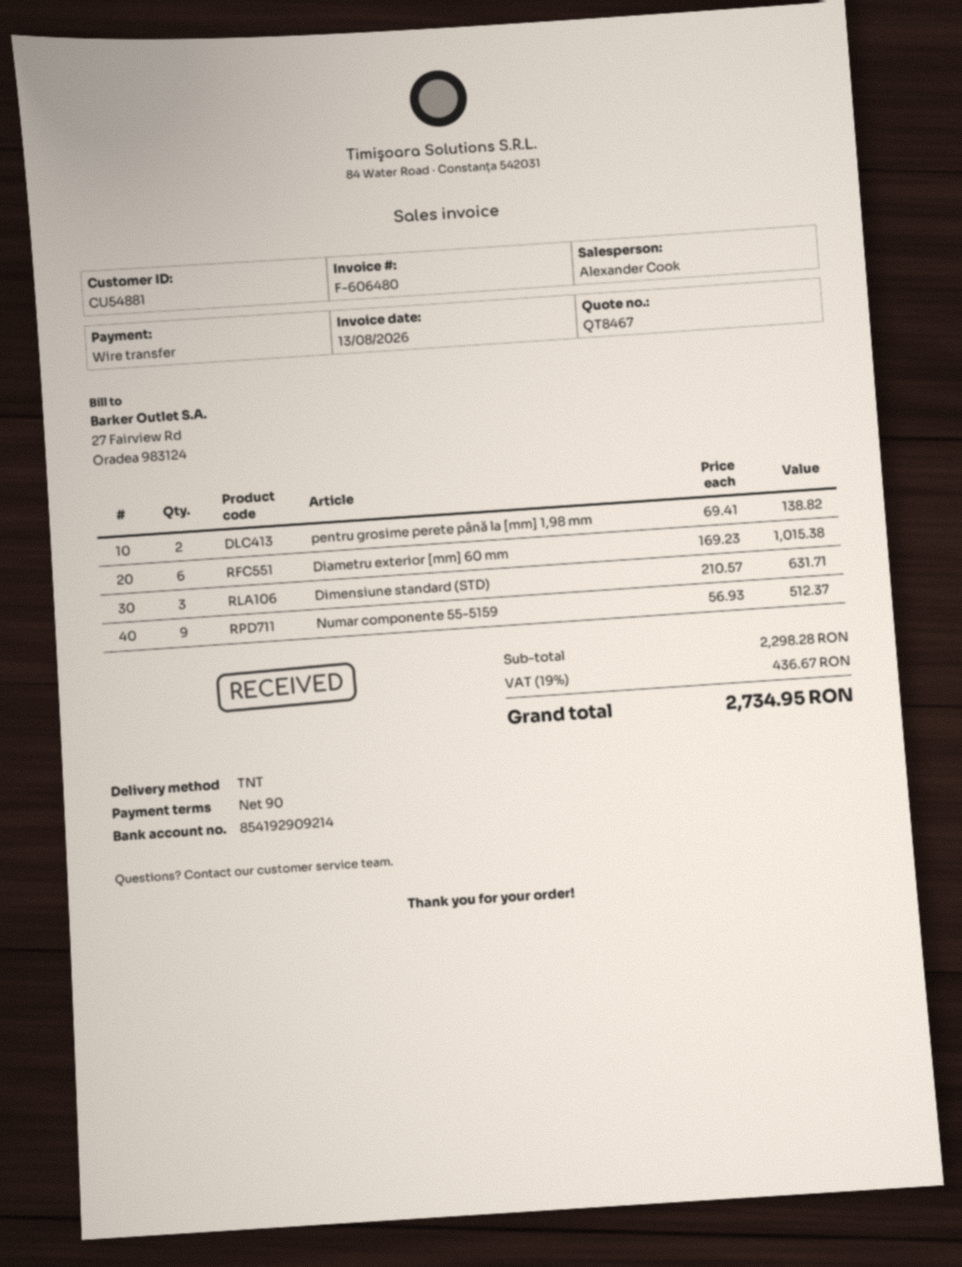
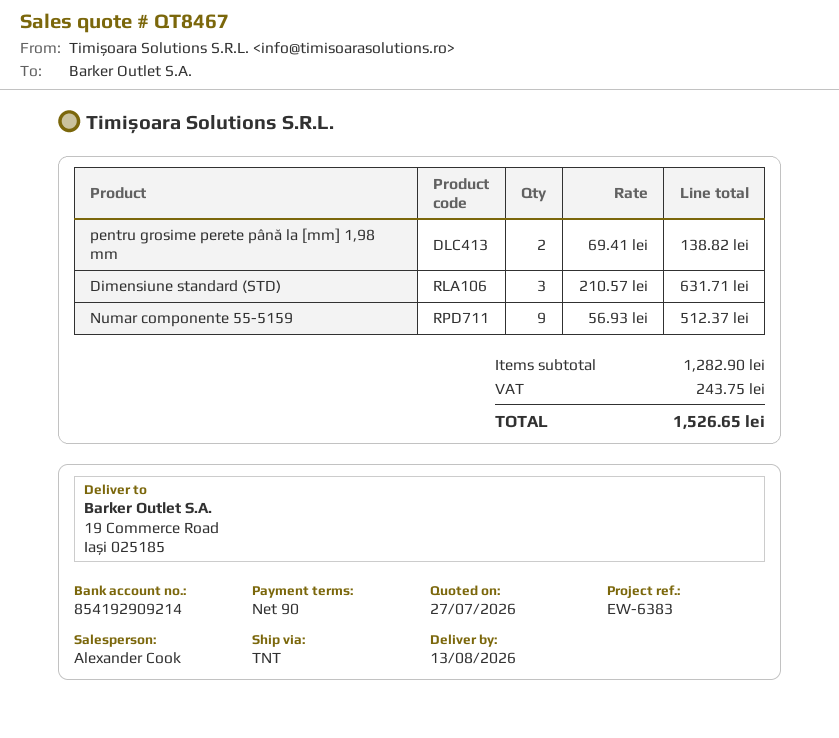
Diametru exterior [mm] 60 mm: 6 x 169.23 = 1015.38 -> none
subtotal: 2298.28 -> 1282.90
tax: 436.67 -> 243.75
total: 2734.95 -> 1526.65

